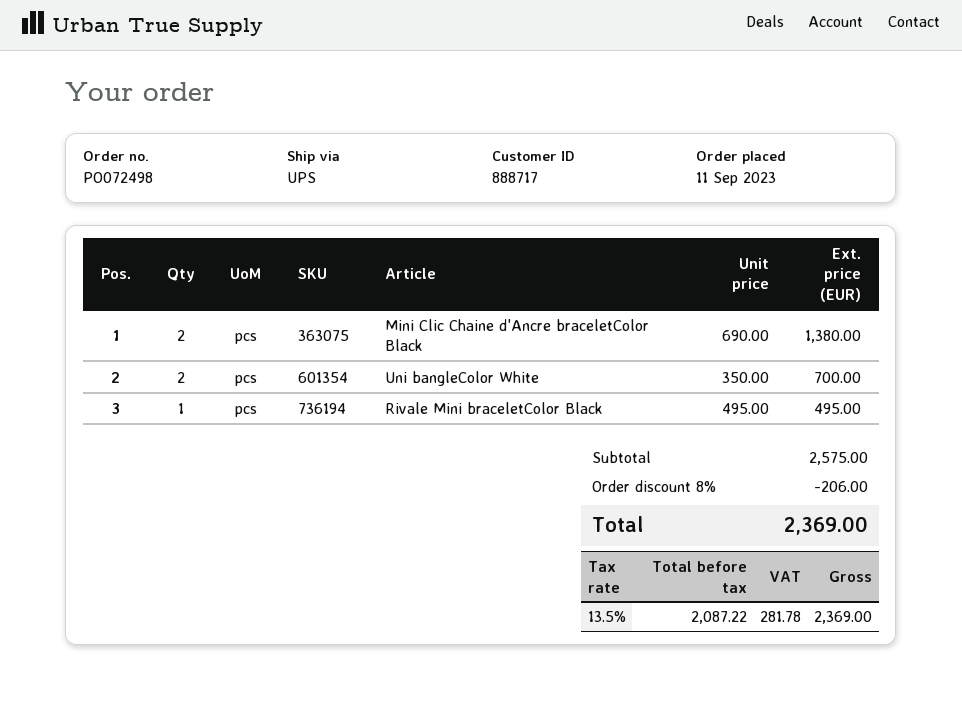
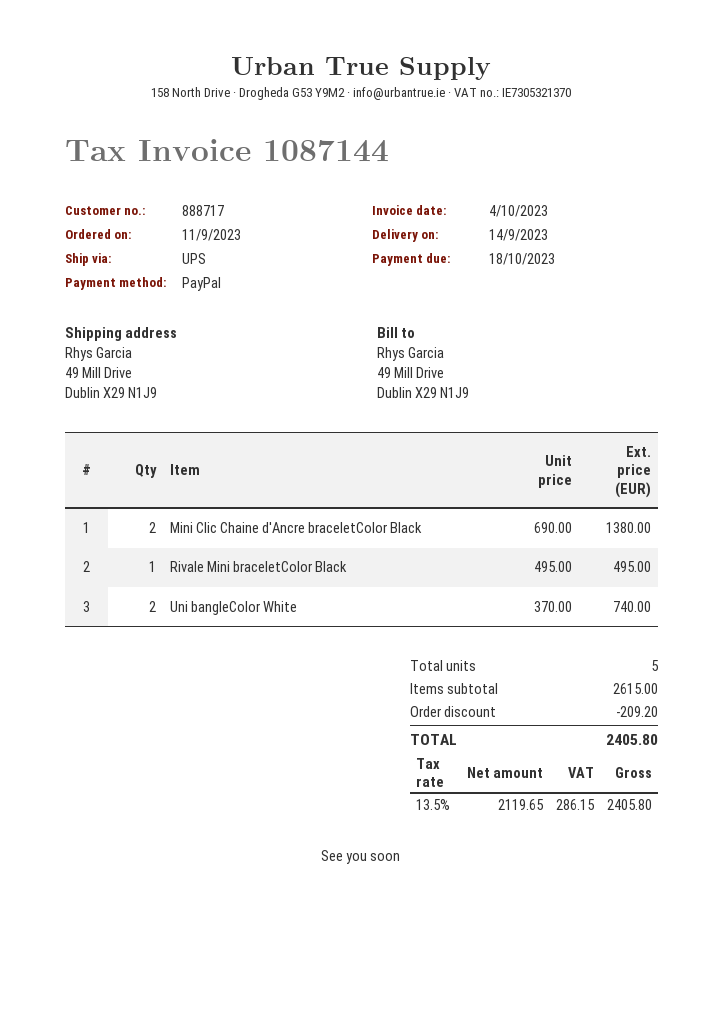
Uni bangleColor White: 2 x 350.00 = 700.00 -> 2 x 370.00 = 740.00
subtotal: 2575.00 -> 2615.00
discount: 206.00 -> 209.20
net: 2087.22 -> 2119.65
tax: 13.5% = 281.78 -> 13.5% = 286.15
total: 2369.00 -> 2405.80

